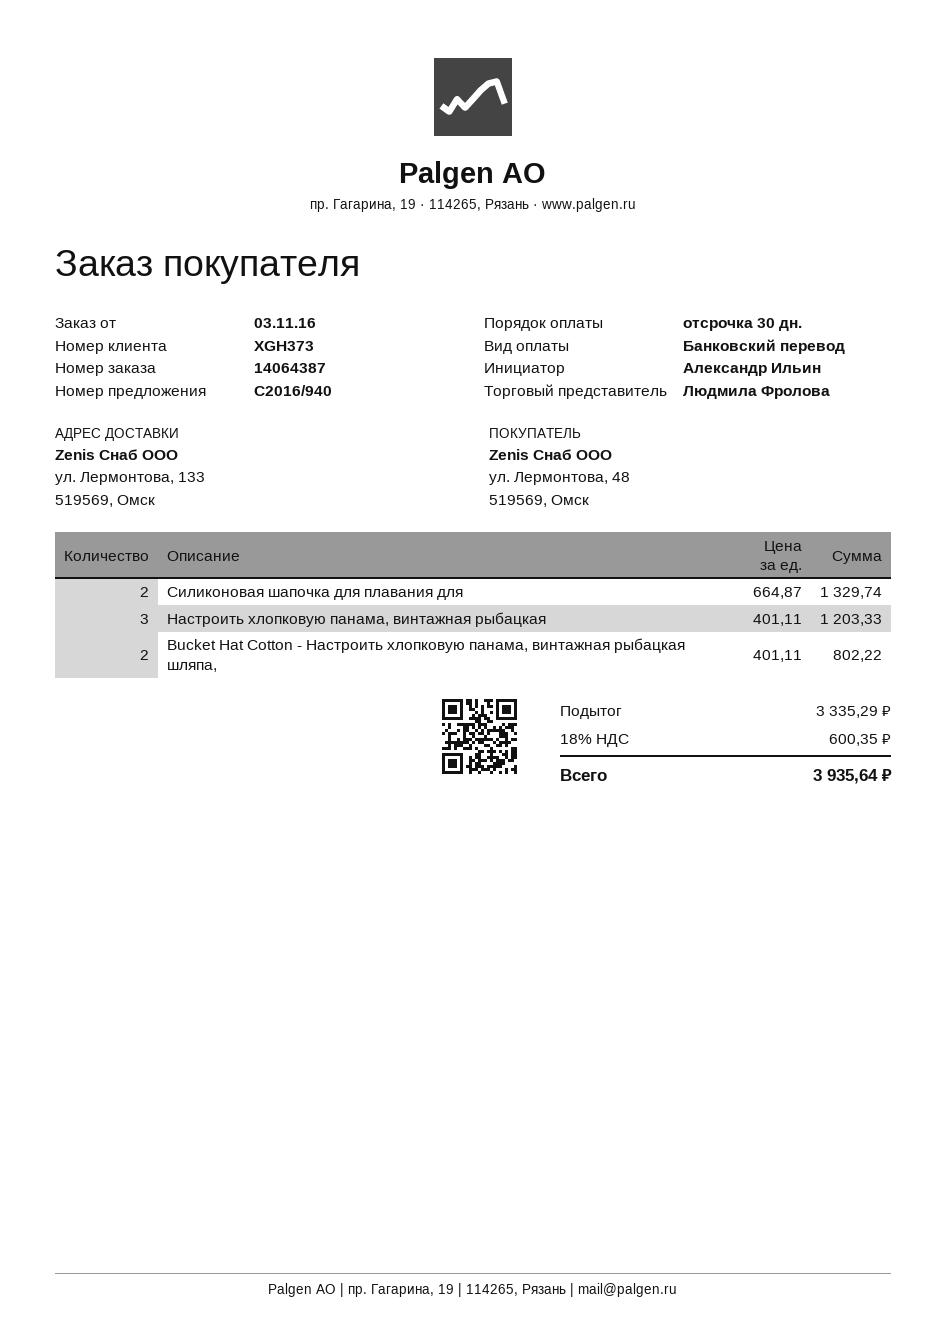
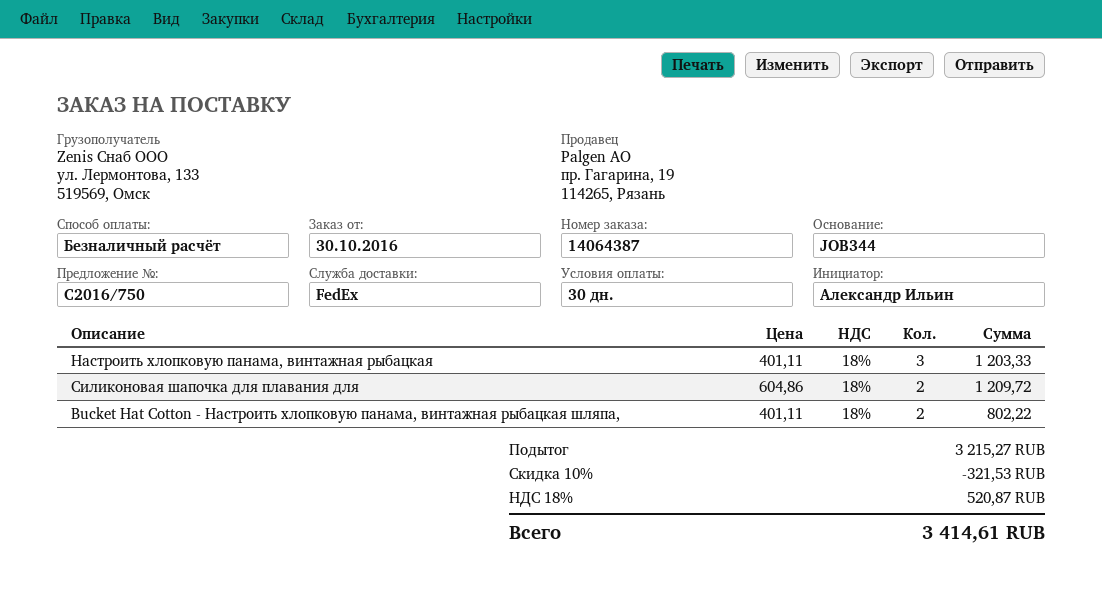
quote number: C2016/940 -> C2016/750
order date: 2016-11-03 -> 2016-10-30
Силиконовая шапочка для плавания для: 2 x 664.87 = 1329.74 -> 2 x 604.86 = 1209.72
subtotal: 3335.29 -> 3215.27
discount: none -> 10% = 321.53
tax: 18% = 600.35 -> 18% = 520.87
total: 3935.64 -> 3414.61

